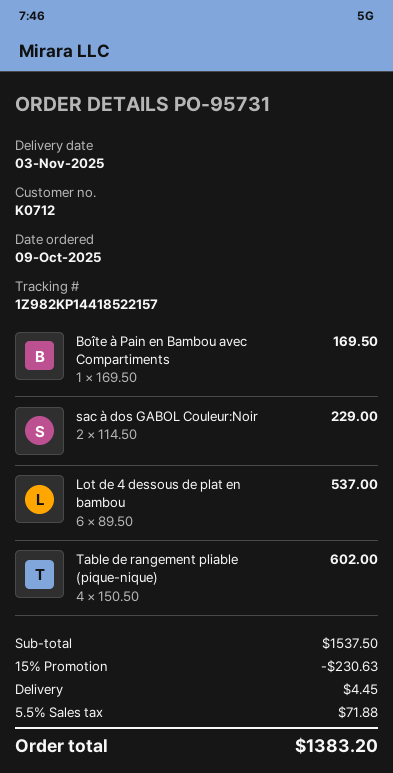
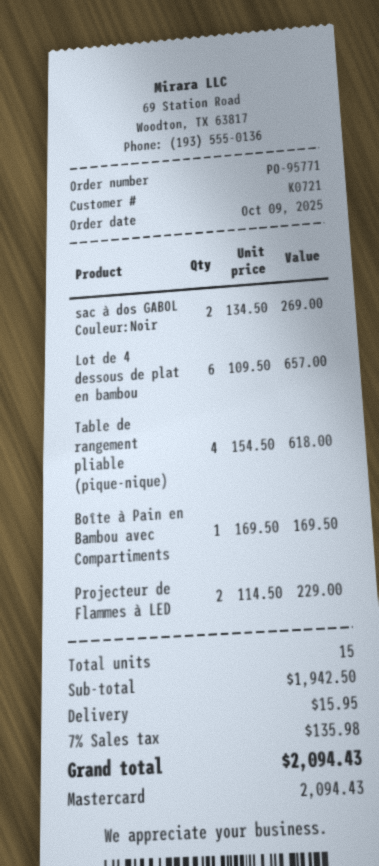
order number: PO-95731 -> PO-95771
customer number: K0712 -> K0721
sac à dos GABOL Couleur:Noir: 2 x 114.50 = 229.00 -> 2 x 134.50 = 269.00
Lot de 4 dessous de plat en bambou: 6 x 89.50 = 537.00 -> 6 x 109.50 = 657.00
Table de rangement pliable (pique-nique): 4 x 150.50 = 602.00 -> 4 x 154.50 = 618.00
Projecteur de Flammes à LED: none -> 2 x 114.50 = 229.00
subtotal: 1537.50 -> 1942.50
discount: 15% = 230.63 -> none
shipping: 4.45 -> 15.95
tax: 5.5% = 71.88 -> 7% = 135.98
total: 1383.20 -> 2094.43

